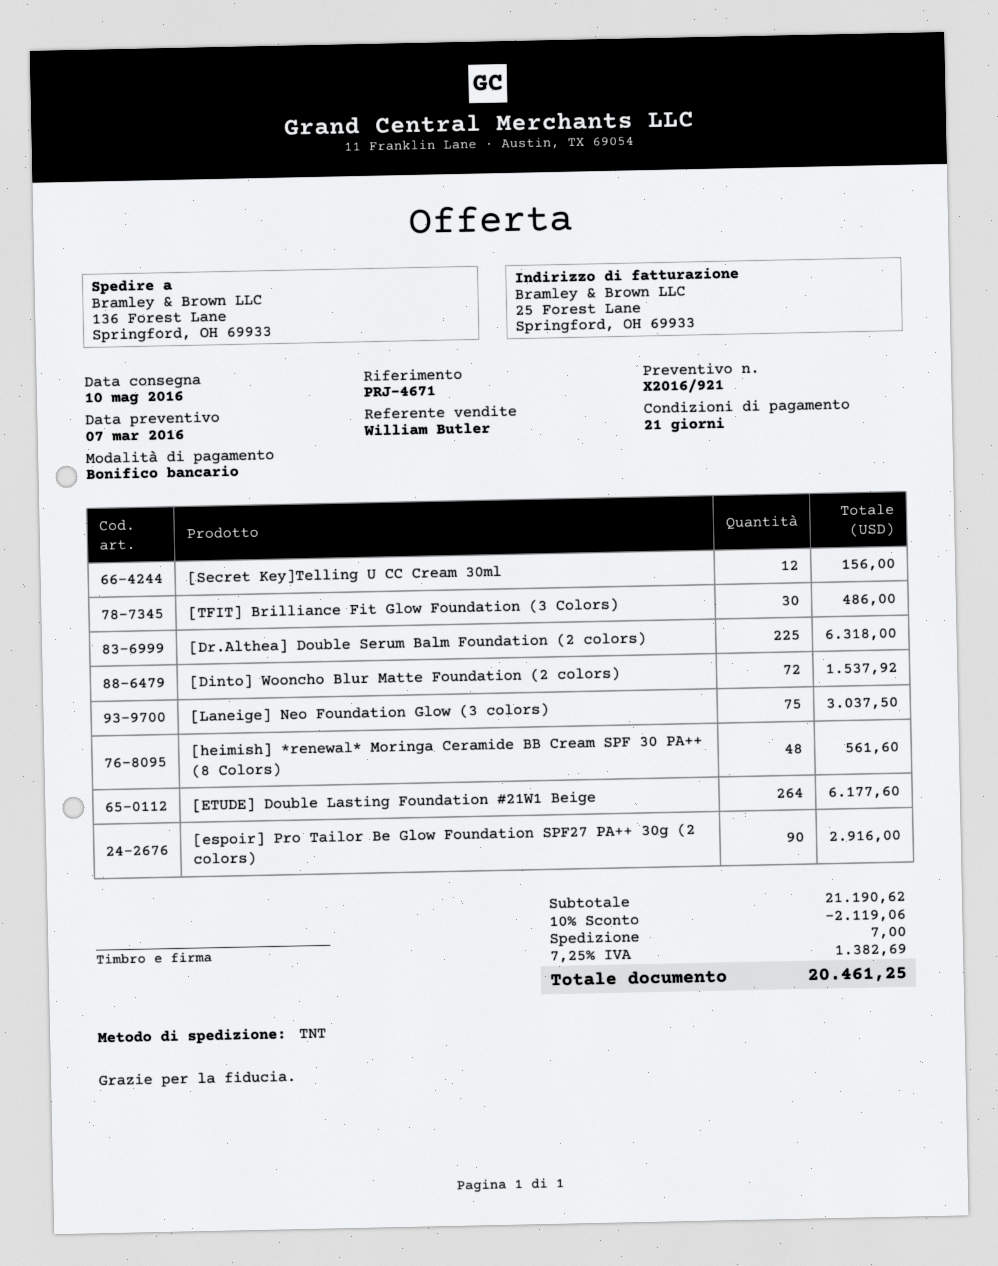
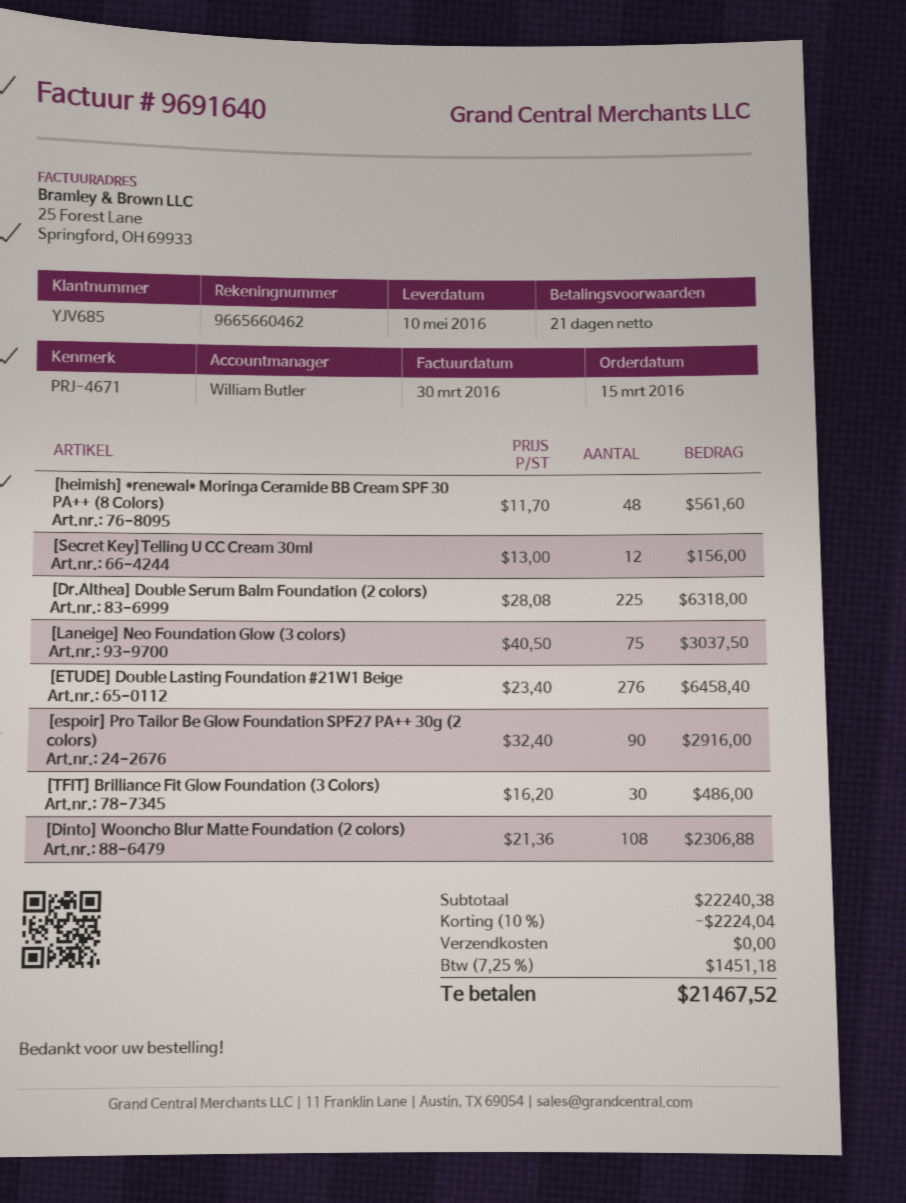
[Dinto] Wooncho Blur Matte Foundation (2 colors): 72 for 1537.92 -> 108 for 2306.88
[ETUDE] Double Lasting Foundation #21W1 Beige: 264 for 6177.60 -> 276 for 6458.40
subtotal: 21190.62 -> 22240.38
discount: 10% = 2119.06 -> 10% = 2224.04
shipping: 7.00 -> 0.00
tax: 7.25% = 1382.69 -> 7.25% = 1451.18
total: 20461.25 -> 21467.52

